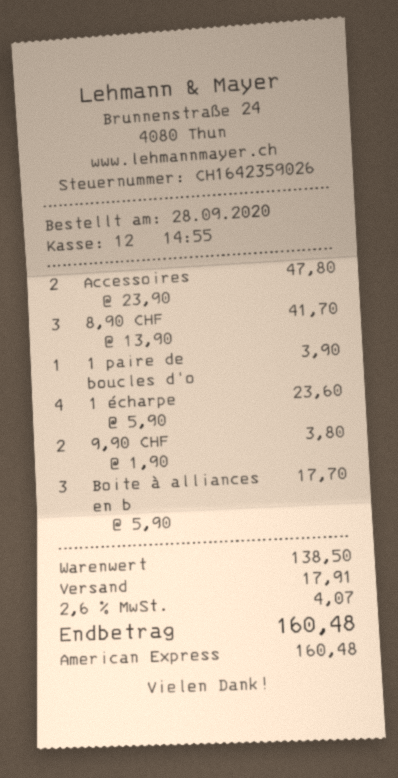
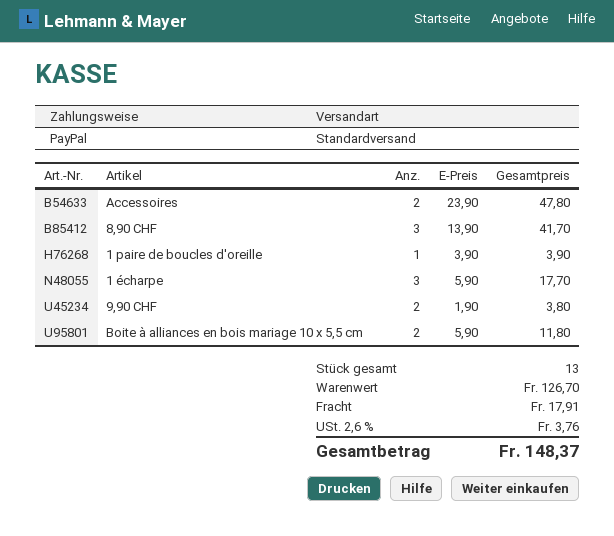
payment method: American Express -> PayPal
1 écharpe: 4 x 5.90 = 23.60 -> 3 x 5.90 = 17.70
Boite à alliances en b: 3 x 5.90 = 17.70 -> 2 x 5.90 = 11.80
subtotal: 138.50 -> 126.70
tax: 2.6% = 4.07 -> 2.6% = 3.76
total: 160.48 -> 148.37

